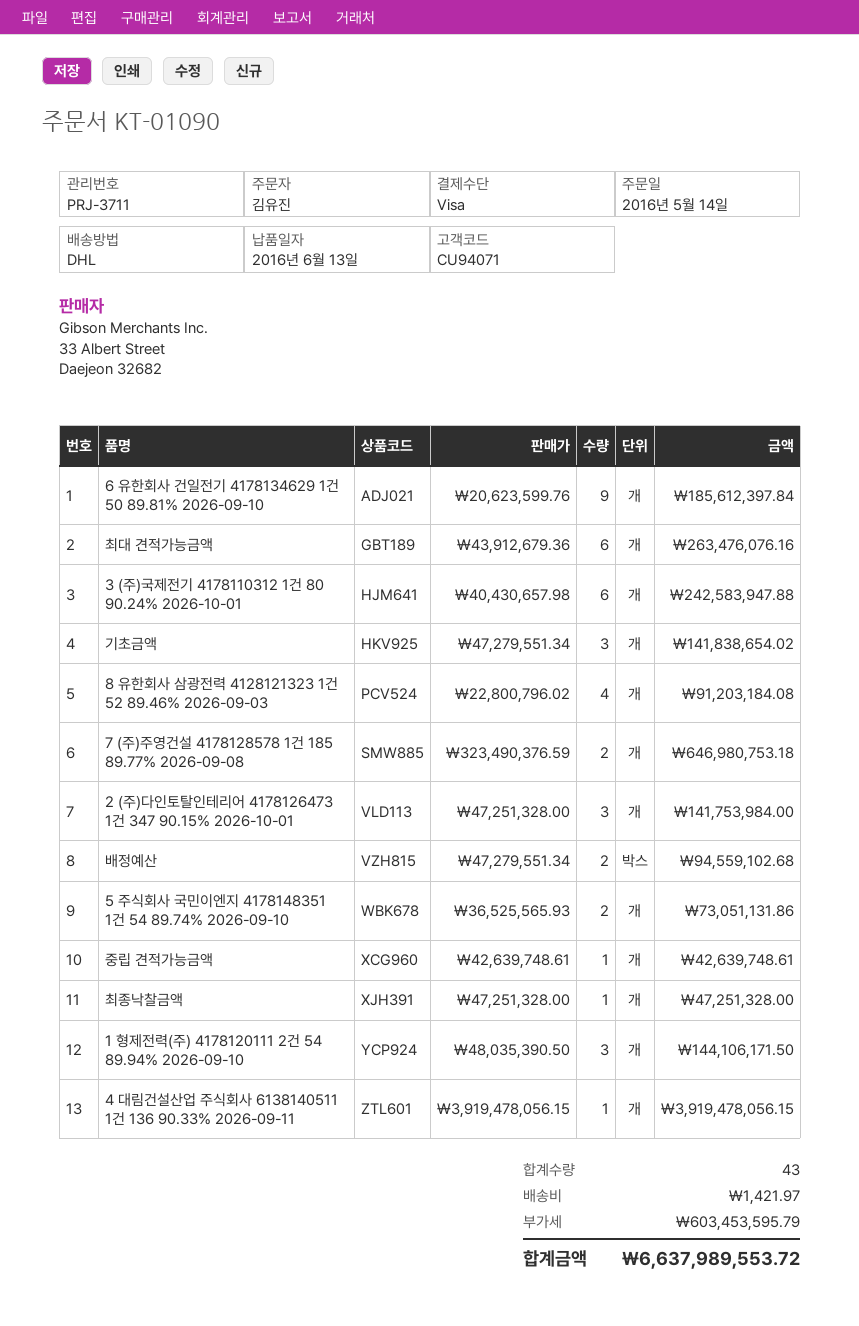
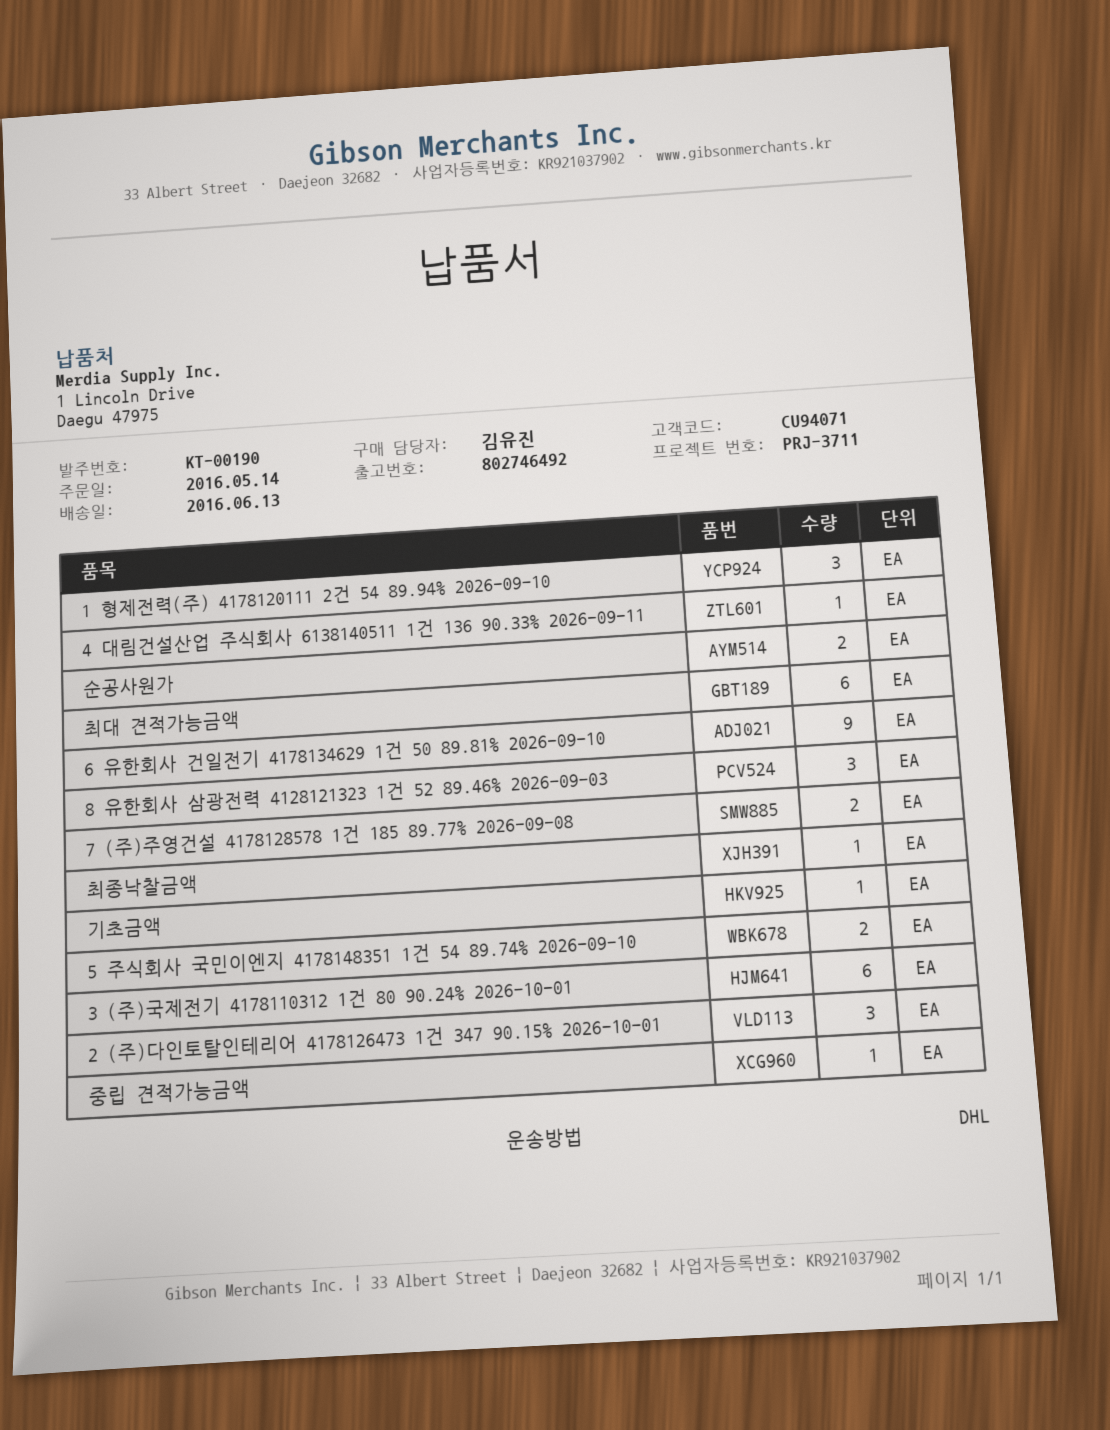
order number: KT-01090 -> KT-00190
기초금액: 3 -> 1
8 유한회사 삼광전력 4128121323 1건 52 89.46% 2026-09-03: 4 -> 3
배정예산: 2 -> none
순공사원가: none -> 2

